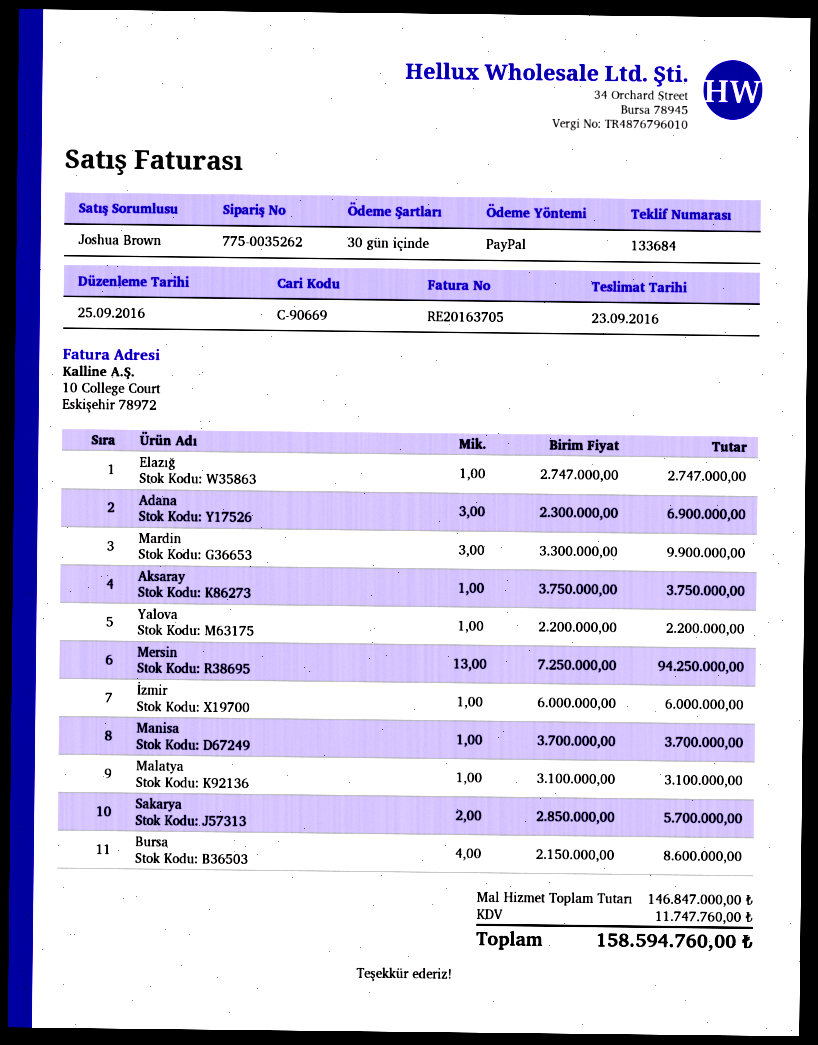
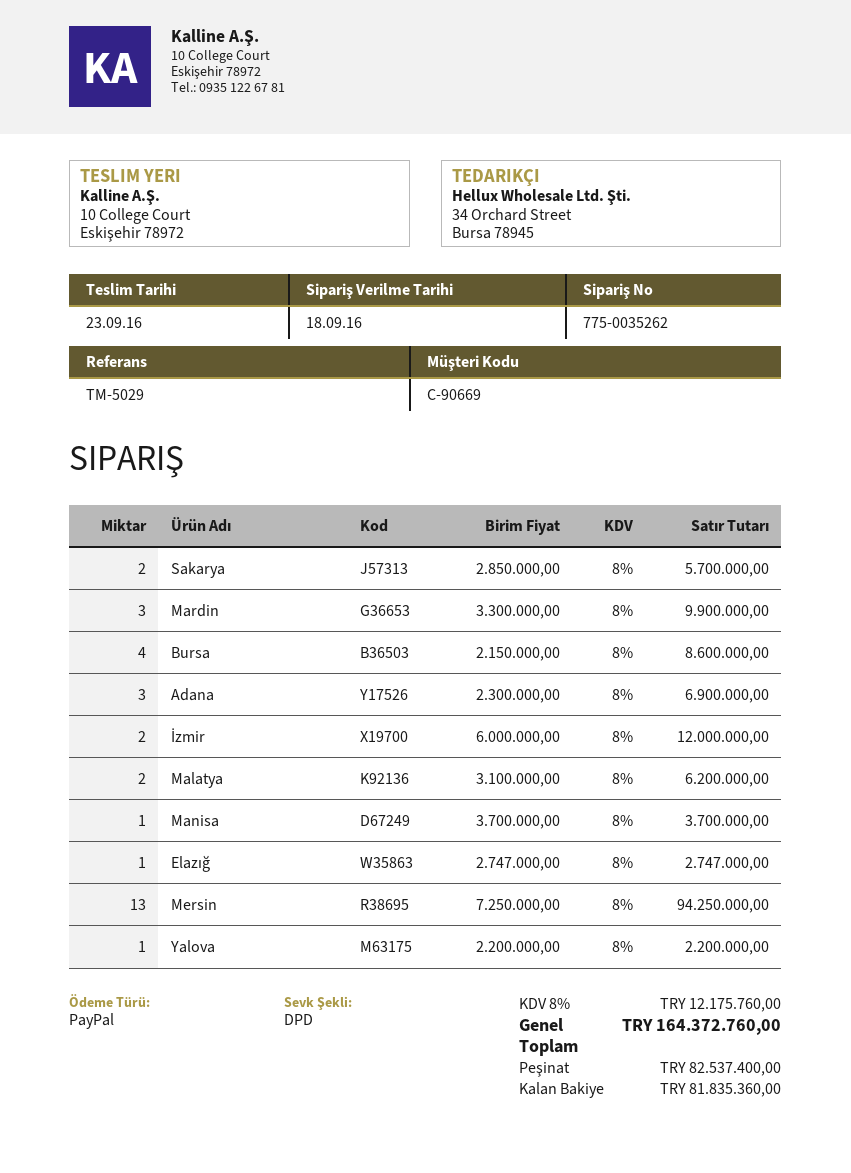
Aksaray: 1 x 3750000.00 = 3750000.00 -> none
İzmir: 1 x 6000000.00 = 6000000.00 -> 2 x 6000000.00 = 12000000.00
Malatya: 1 x 3100000.00 = 3100000.00 -> 2 x 3100000.00 = 6200000.00
tax: 11747760.00 -> 12175760.00
total: 158594760.00 -> 164372760.00

